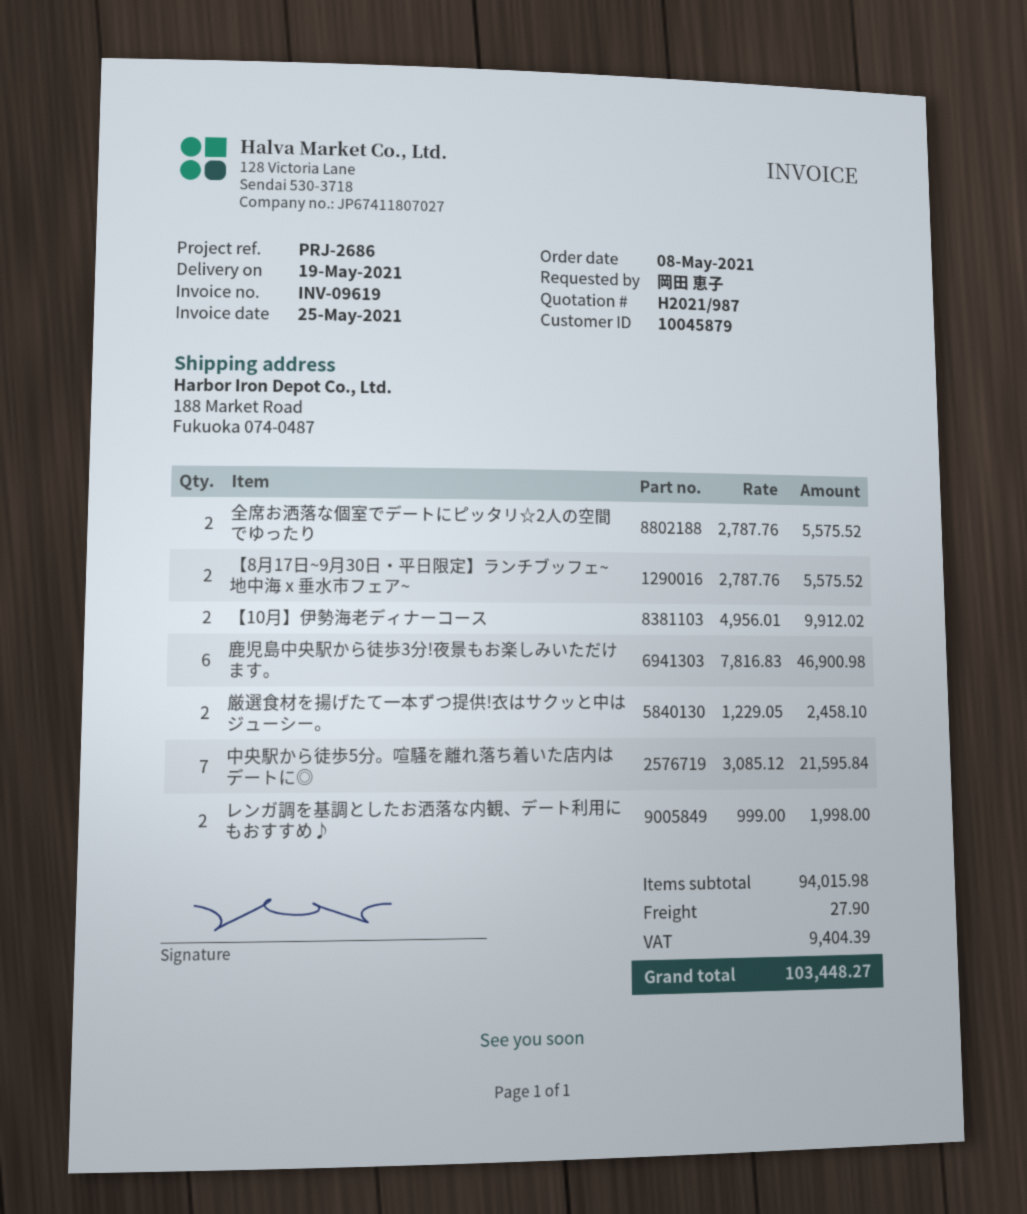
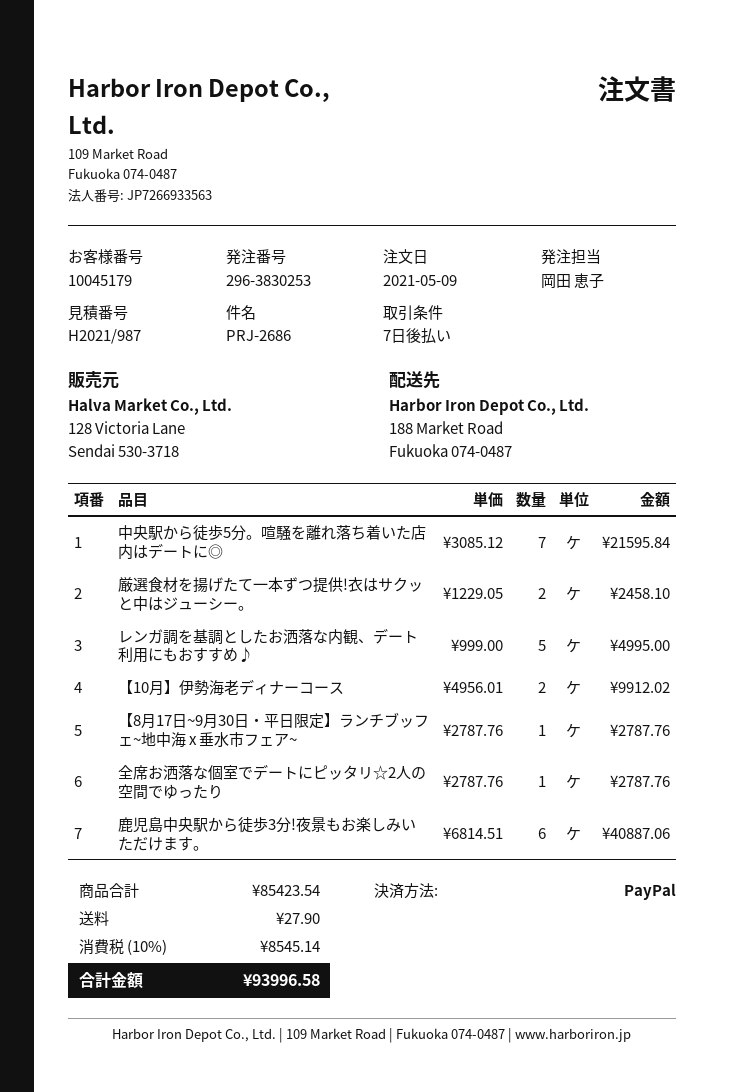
order date: 2021-05-08 -> 2021-05-09
customer number: 10045879 -> 10045179
全席お洒落な個室でデートにピッタリ☆2人の空間でゆったり: 2 x 2787.76 = 5575.52 -> 1 x 2787.76 = 2787.76
【8月17日~9月30日・平日限定】ランチブッフェ~地中海 x 垂水市フェア~: 2 x 2787.76 = 5575.52 -> 1 x 2787.76 = 2787.76
鹿児島中央駅から徒歩3分!夜景もお楽しみいただけます。: 6 x 7816.83 = 46900.98 -> 6 x 6814.51 = 40887.06
レンガ調を基調としたお洒落な内観、デート利用にもおすすめ♪: 2 x 999.00 = 1998.00 -> 5 x 999.00 = 4995.00
subtotal: 94015.98 -> 85423.54
tax: 9404.39 -> 8545.14
total: 103448.27 -> 93996.58

